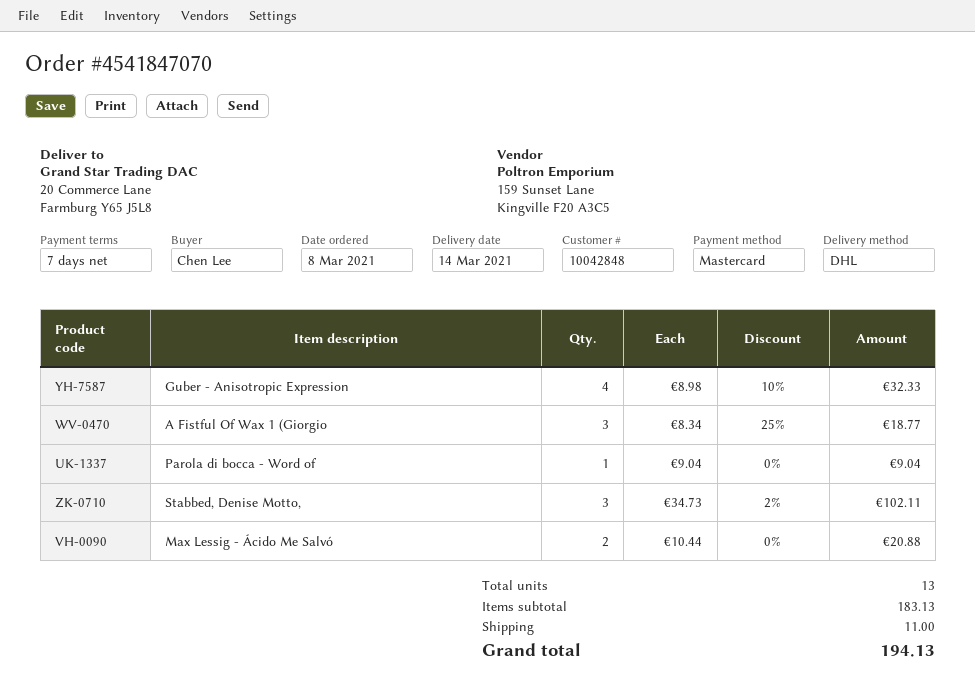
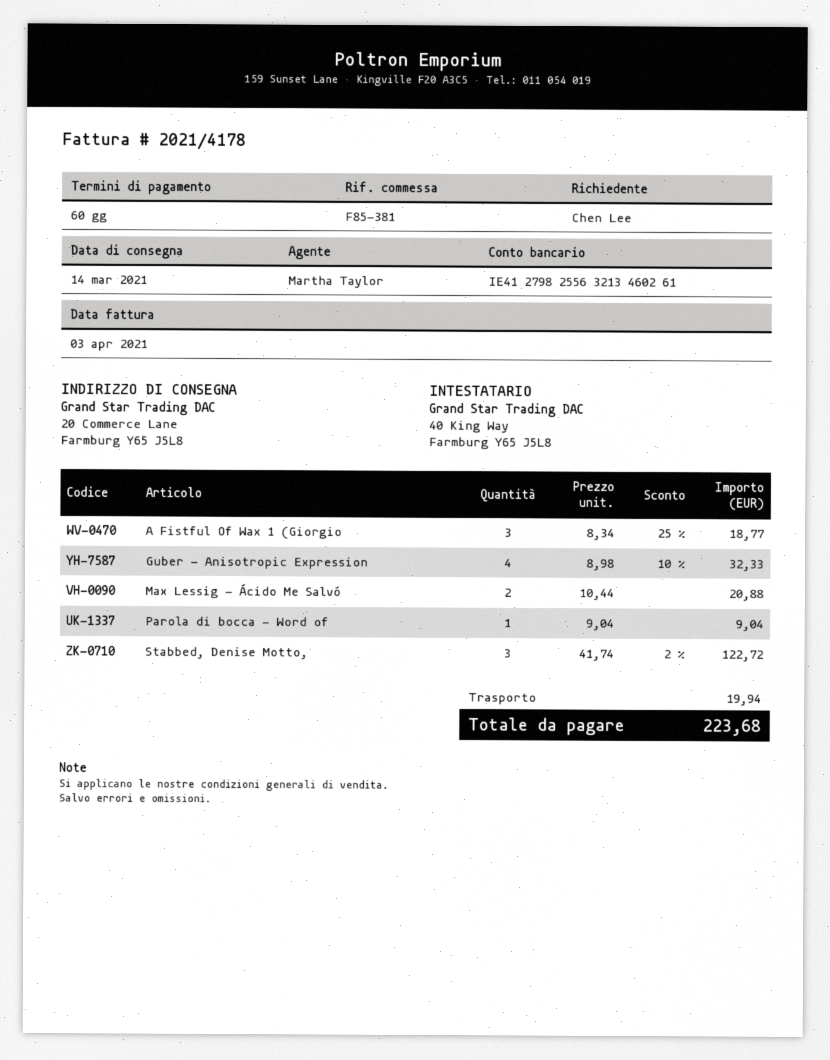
payment terms: 7 days -> 60 days
Stabbed, Denise Motto,: 3 x 34.73 - 2% = 102.11 -> 3 x 41.74 - 2% = 122.72
shipping: 11.00 -> 19.94
total: 194.13 -> 223.68

